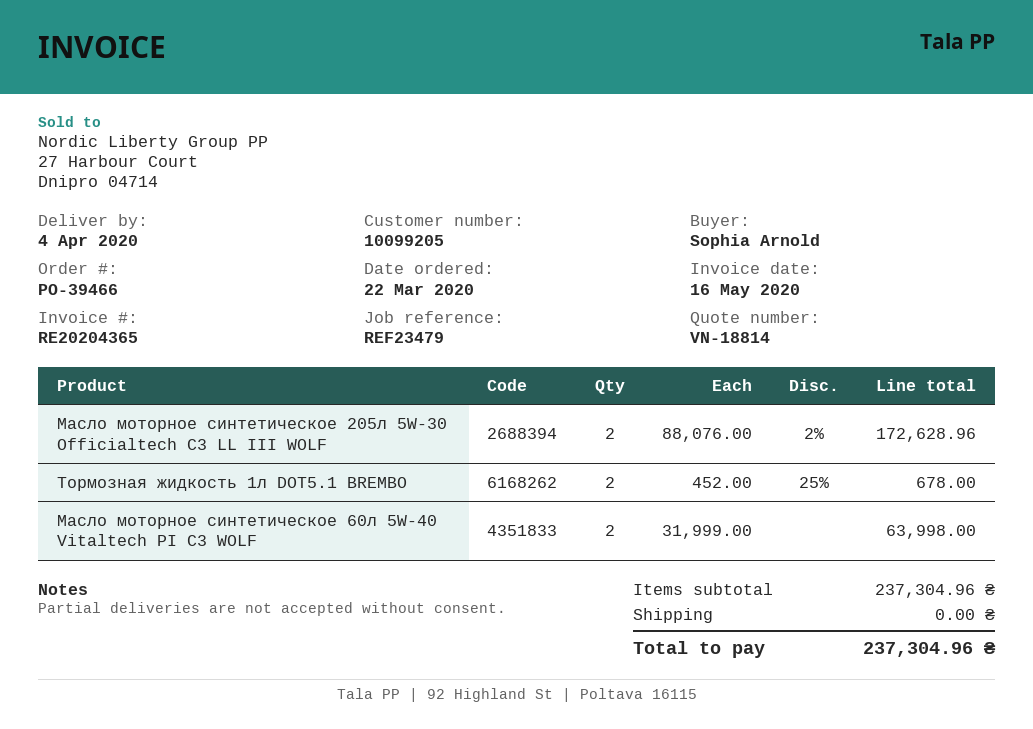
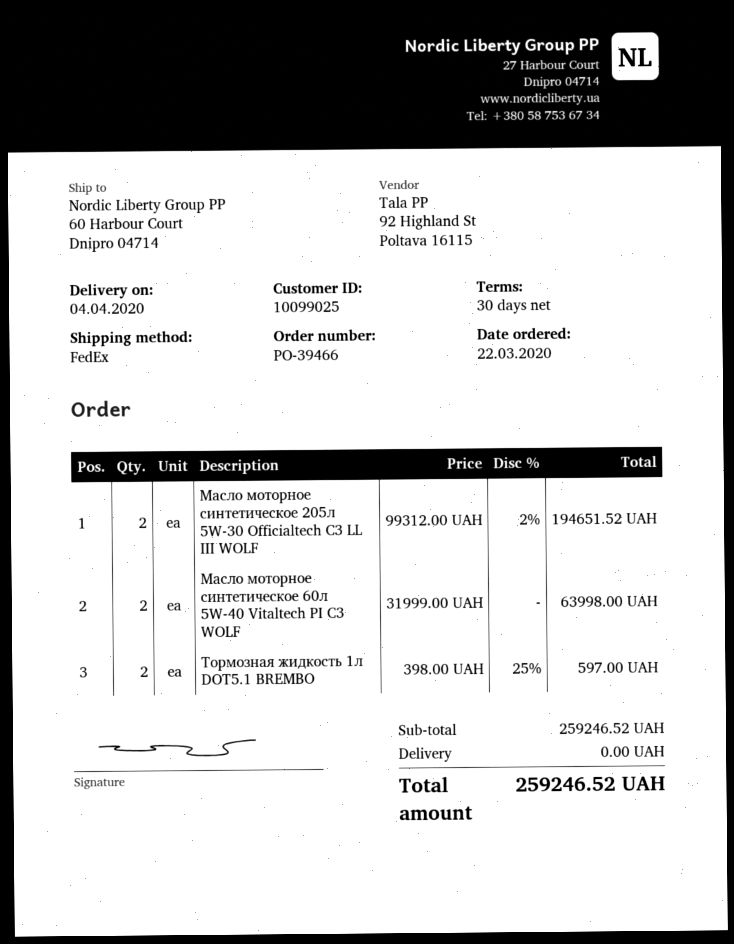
customer number: 10099205 -> 10099025
Масло моторное синтетическое 205л 5W-30 Officialtech C3 LL III WOLF: 2 x 88076.00 - 2% = 172628.96 -> 2 x 99312.00 - 2% = 194651.52
Тормозная жидкость 1л DOT5.1 BREMBO: 2 x 452.00 - 25% = 678.00 -> 2 x 398.00 - 25% = 597.00
subtotal: 237304.96 -> 259246.52
total: 237304.96 -> 259246.52

